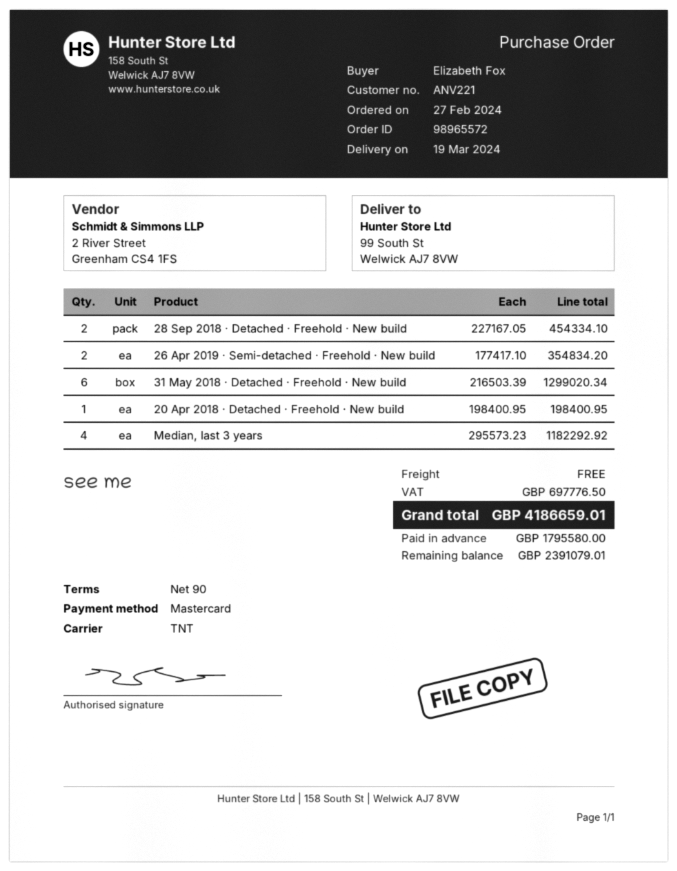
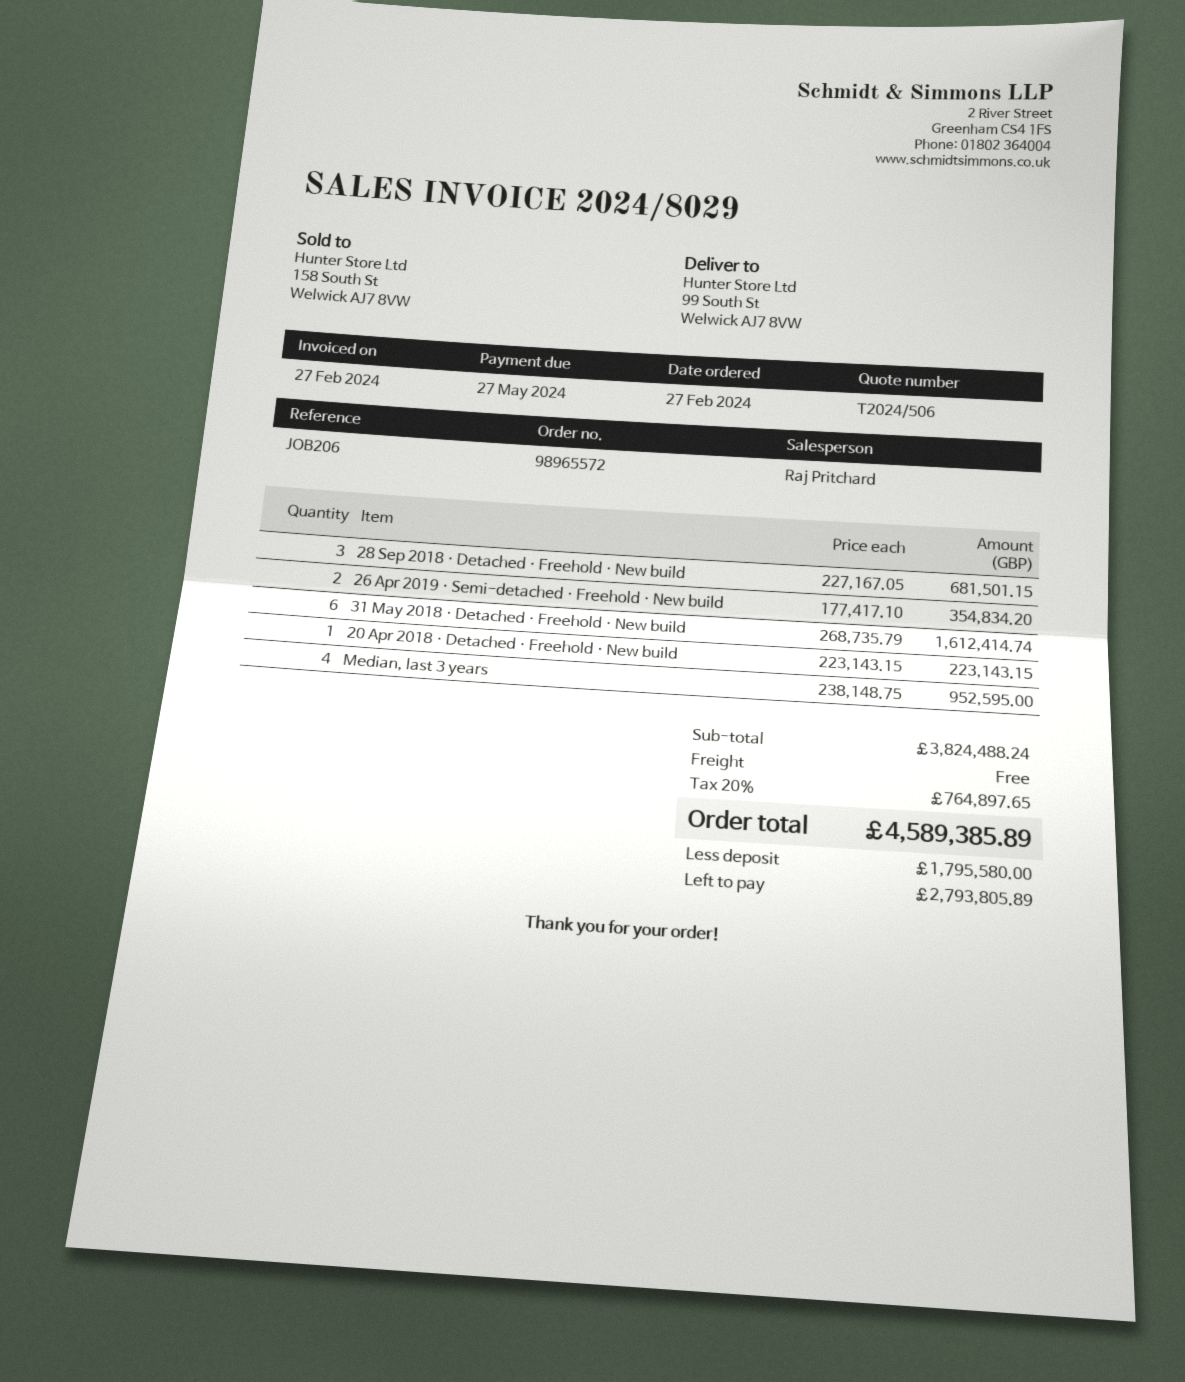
28 Sep 2018 · Detached · Freehold · New build: 2 x 227167.05 = 454334.10 -> 3 x 227167.05 = 681501.15
31 May 2018 · Detached · Freehold · New build: 6 x 216503.39 = 1299020.34 -> 6 x 268735.79 = 1612414.74
20 Apr 2018 · Detached · Freehold · New build: 1 x 198400.95 = 198400.95 -> 1 x 223143.15 = 223143.15
Median, last 3 years: 4 x 295573.23 = 1182292.92 -> 4 x 238148.75 = 952595.00
tax: 697776.50 -> 764897.65
total: 4186659.01 -> 4589385.89
balance: 2391079.01 -> 2793805.89

